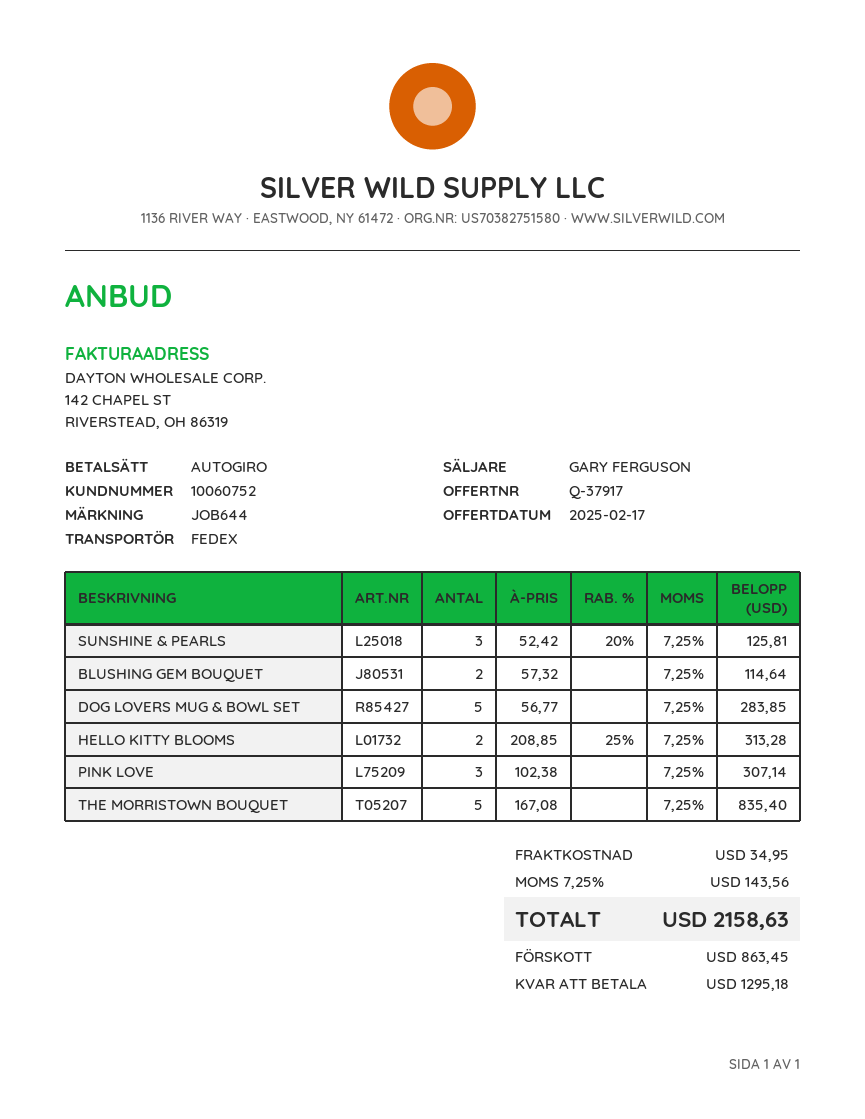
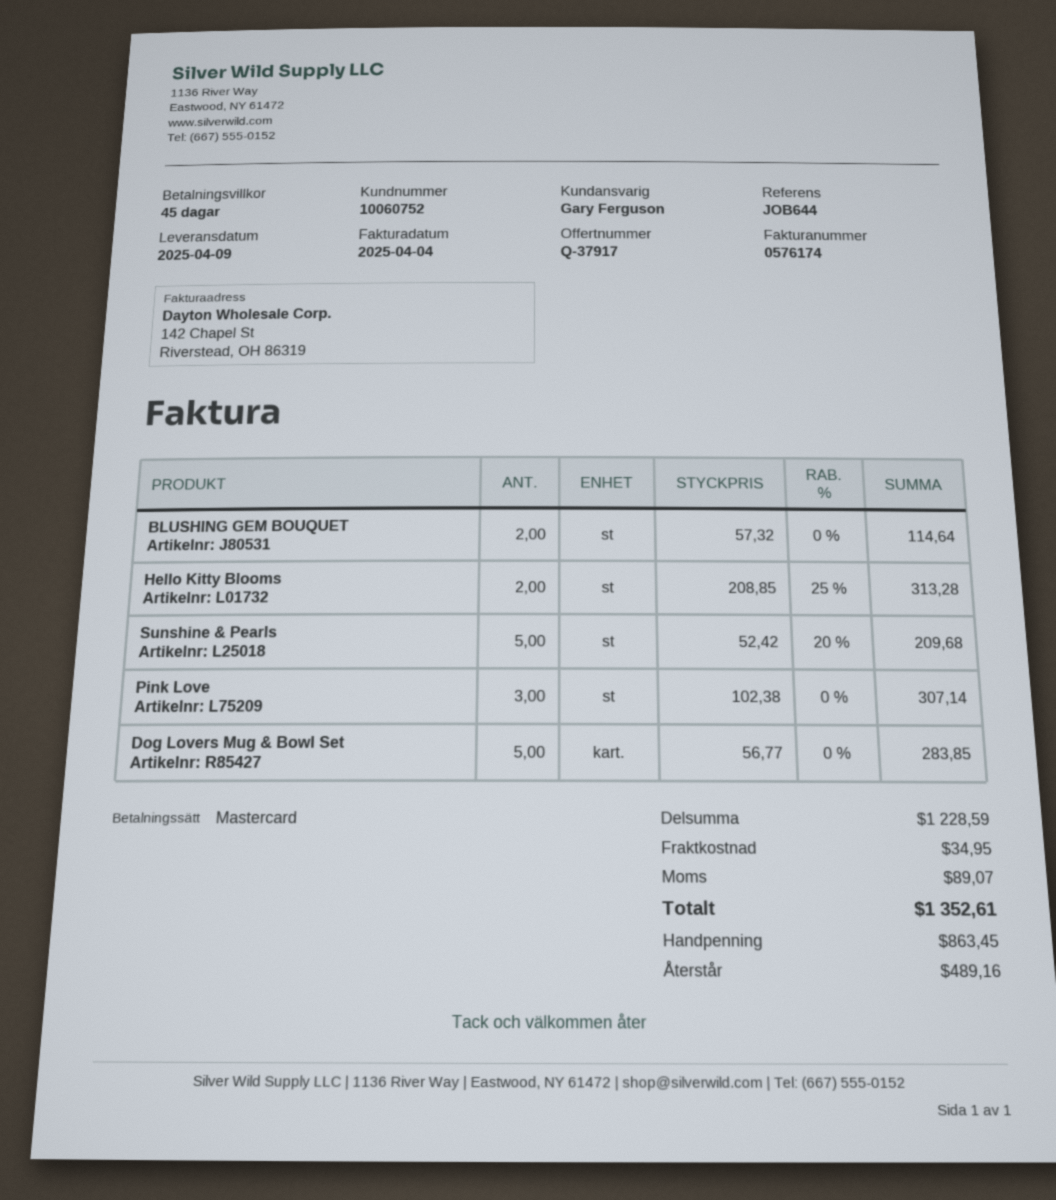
payment method: direct debit -> Mastercard
SUNSHINE & PEARLS: 3 x 52.42 - 20% = 125.81 -> 5 x 52.42 - 20% = 209.68
THE MORRISTOWN BOUQUET: 5 x 167.08 = 835.40 -> none
tax: 143.56 -> 89.07
total: 2158.63 -> 1352.61
balance: 1295.18 -> 489.16

